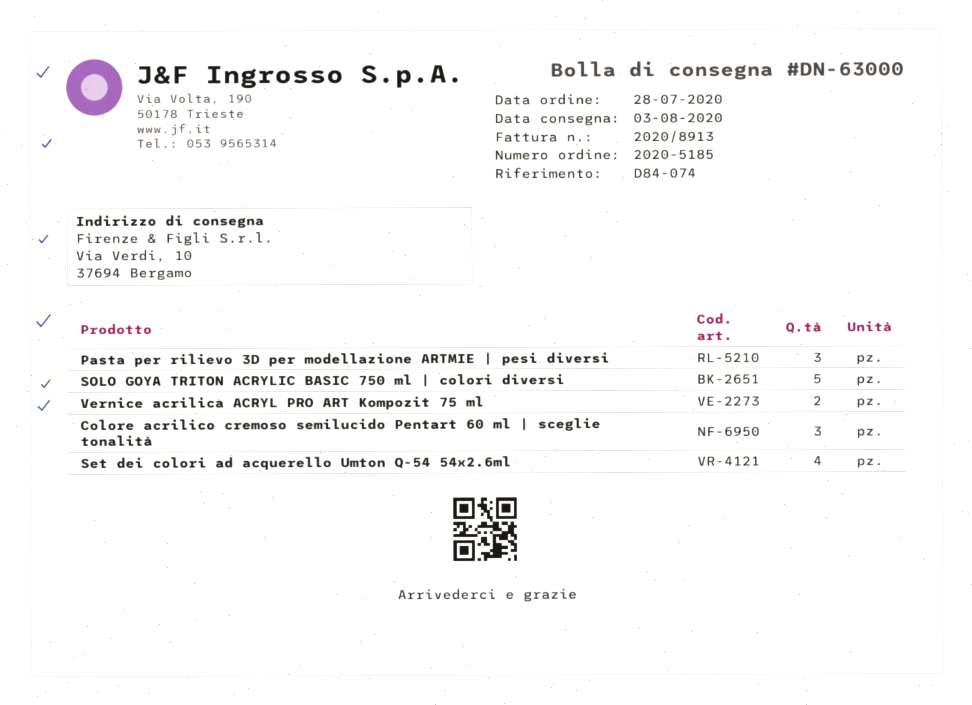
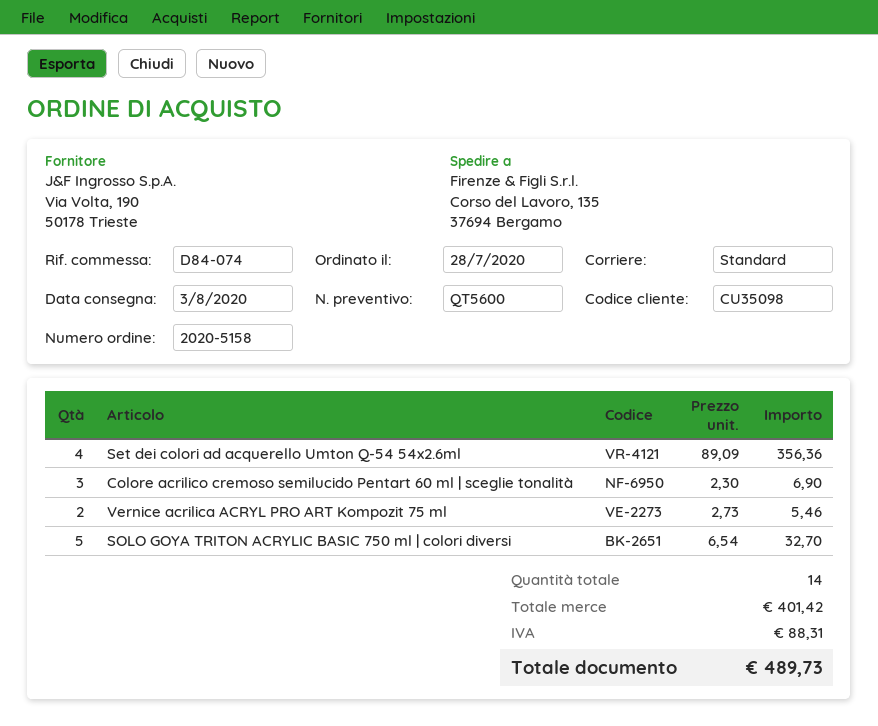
order number: 2020-5185 -> 2020-5158
ship to: Via Verdi, 10, 37694 Bergamo -> Corso del Lavoro, 135, 37694 Bergamo
Pasta per rilievo 3D per modellazione ARTMIE | pesi diversi: 3 -> none

